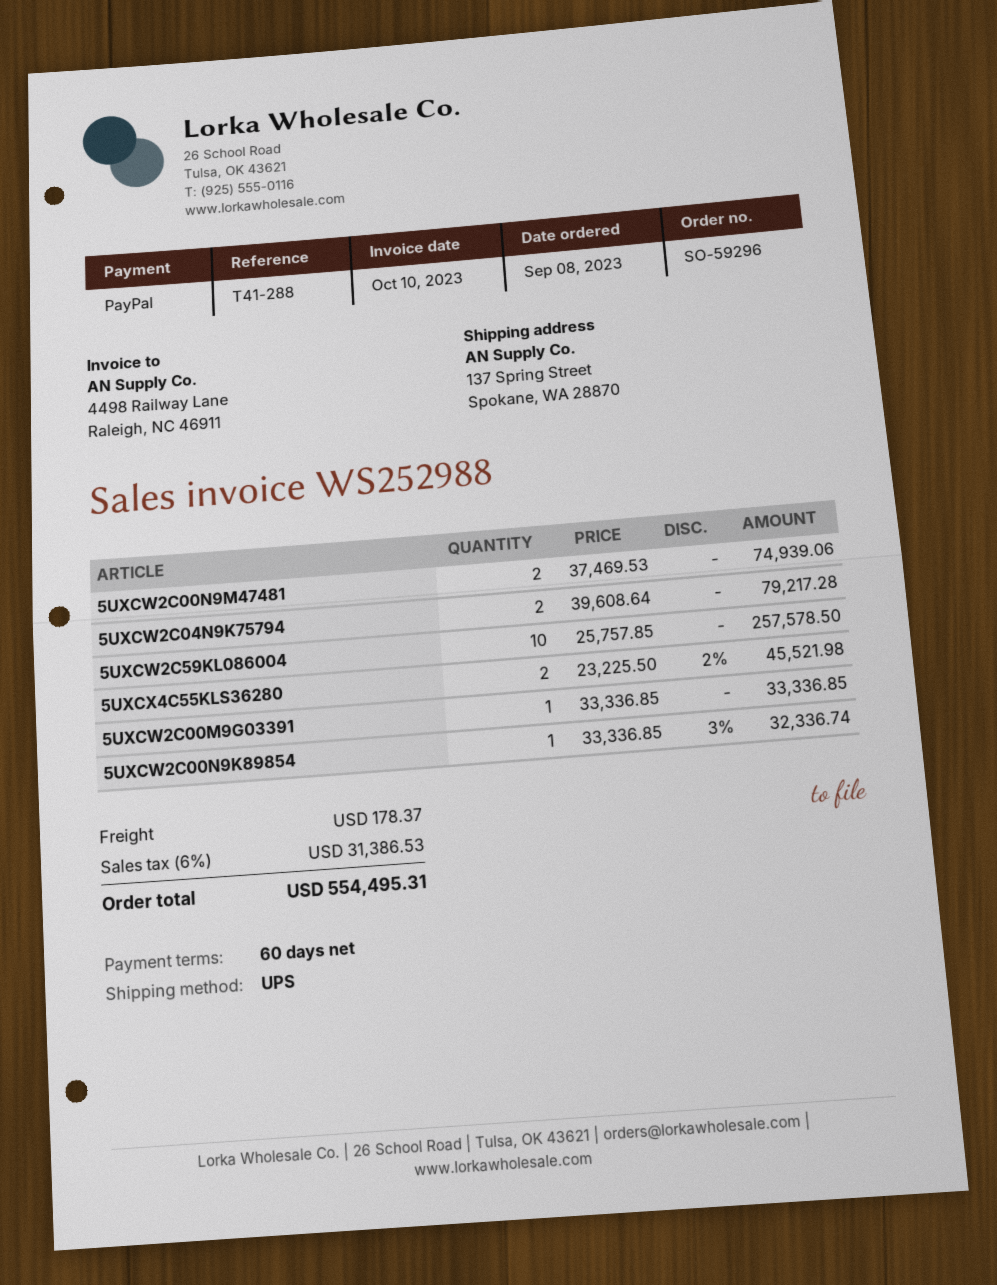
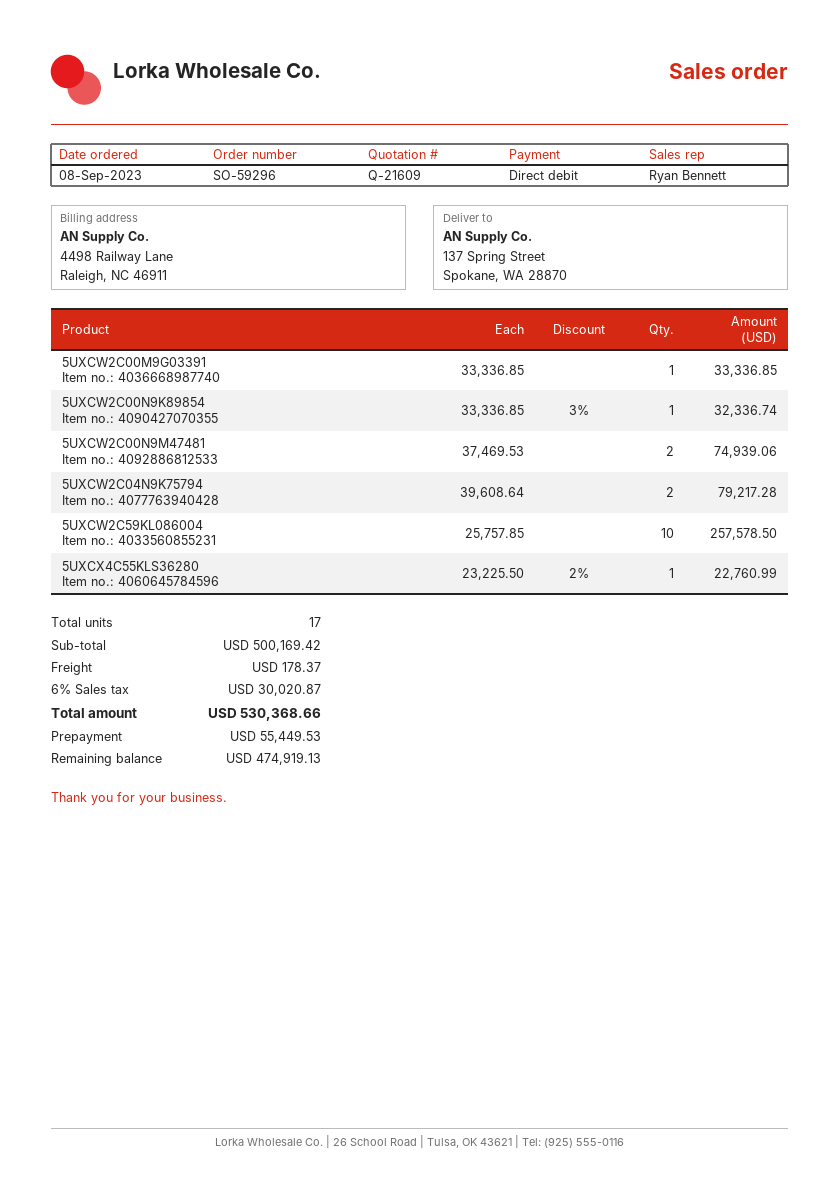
payment method: PayPal -> direct debit
5UXCX4C55KLS36280: 2 x 23225.50 - 2% = 45521.98 -> 1 x 23225.50 - 2% = 22760.99
tax: 6% = 31386.53 -> 6% = 30020.87
total: 554495.31 -> 530368.66

